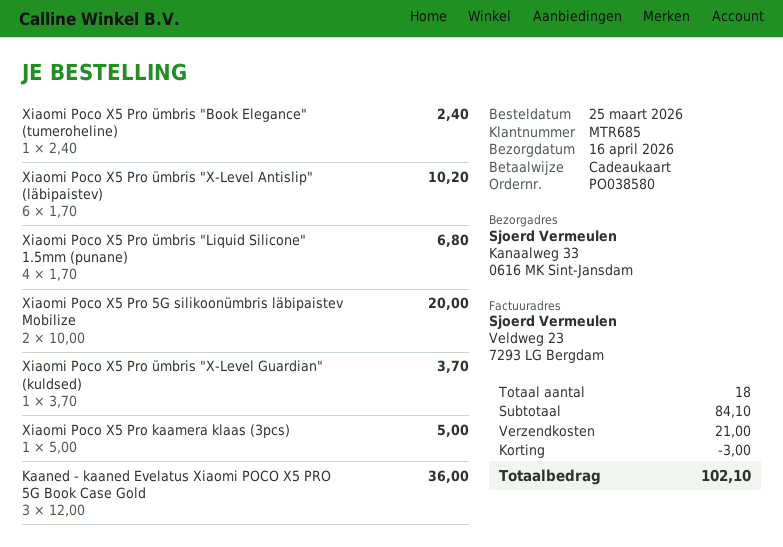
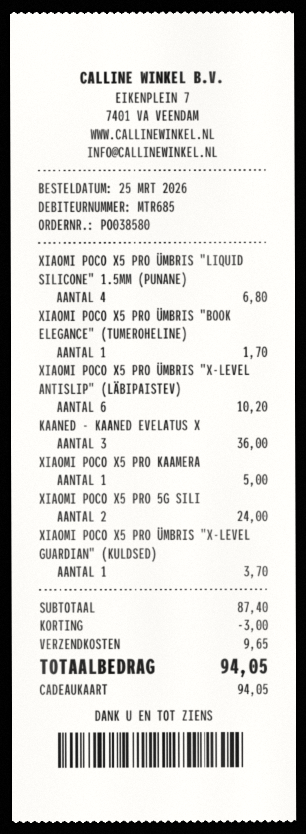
Xiaomi Poco X5 Pro ümbris "Book Elegance" (tumeroheline): 1 for 2.40 -> 1 for 1.70
Xiaomi Poco X5 Pro 5G silikoonümbris läbipaistev Mobilize: 2 for 20.00 -> 2 for 24.00
subtotal: 84.10 -> 87.40
shipping: 21.00 -> 9.65
total: 102.10 -> 94.05

